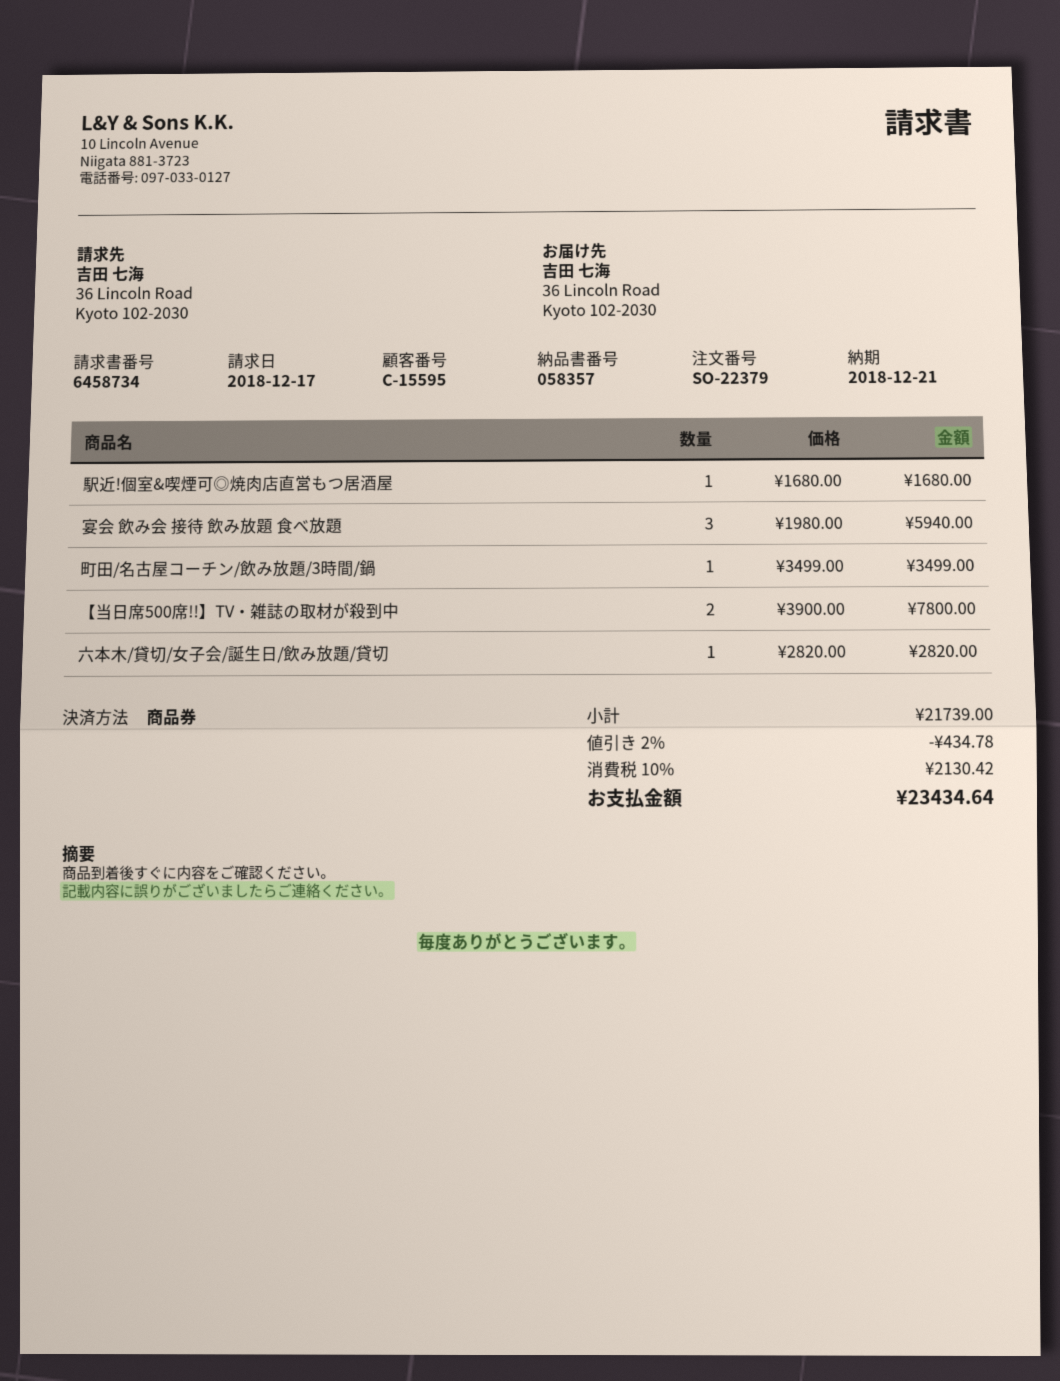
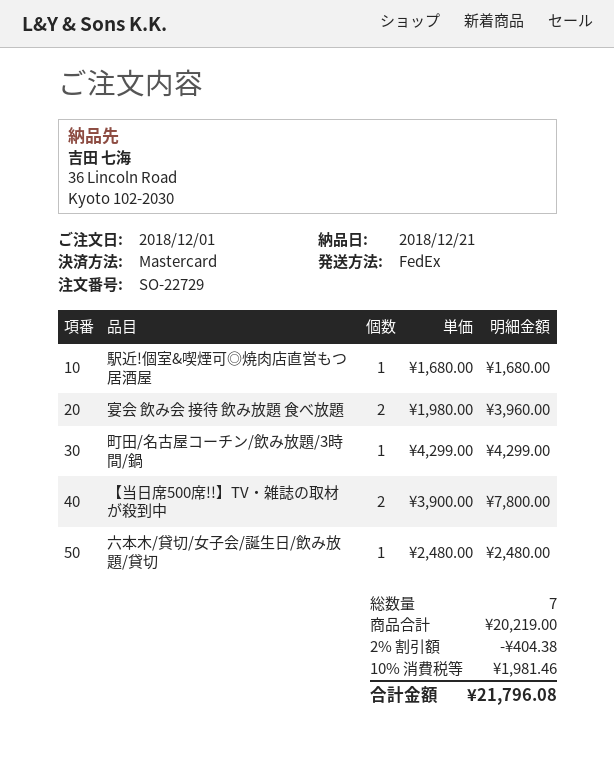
order number: SO-22379 -> SO-22729
payment method: gift card -> Mastercard
宴会 飲み会 接待 飲み放題 食べ放題: 3 x 1980.00 = 5940.00 -> 2 x 1980.00 = 3960.00
町田/名古屋コーチン/飲み放題/3時間/鍋: 1 x 3499.00 = 3499.00 -> 1 x 4299.00 = 4299.00
六本木/貸切/女子会/誕生日/飲み放題/貸切: 1 x 2820.00 = 2820.00 -> 1 x 2480.00 = 2480.00
subtotal: 21739.00 -> 20219.00
discount: 2% = 434.78 -> 2% = 404.38
tax: 10% = 2130.42 -> 10% = 1981.46
total: 23434.64 -> 21796.08

